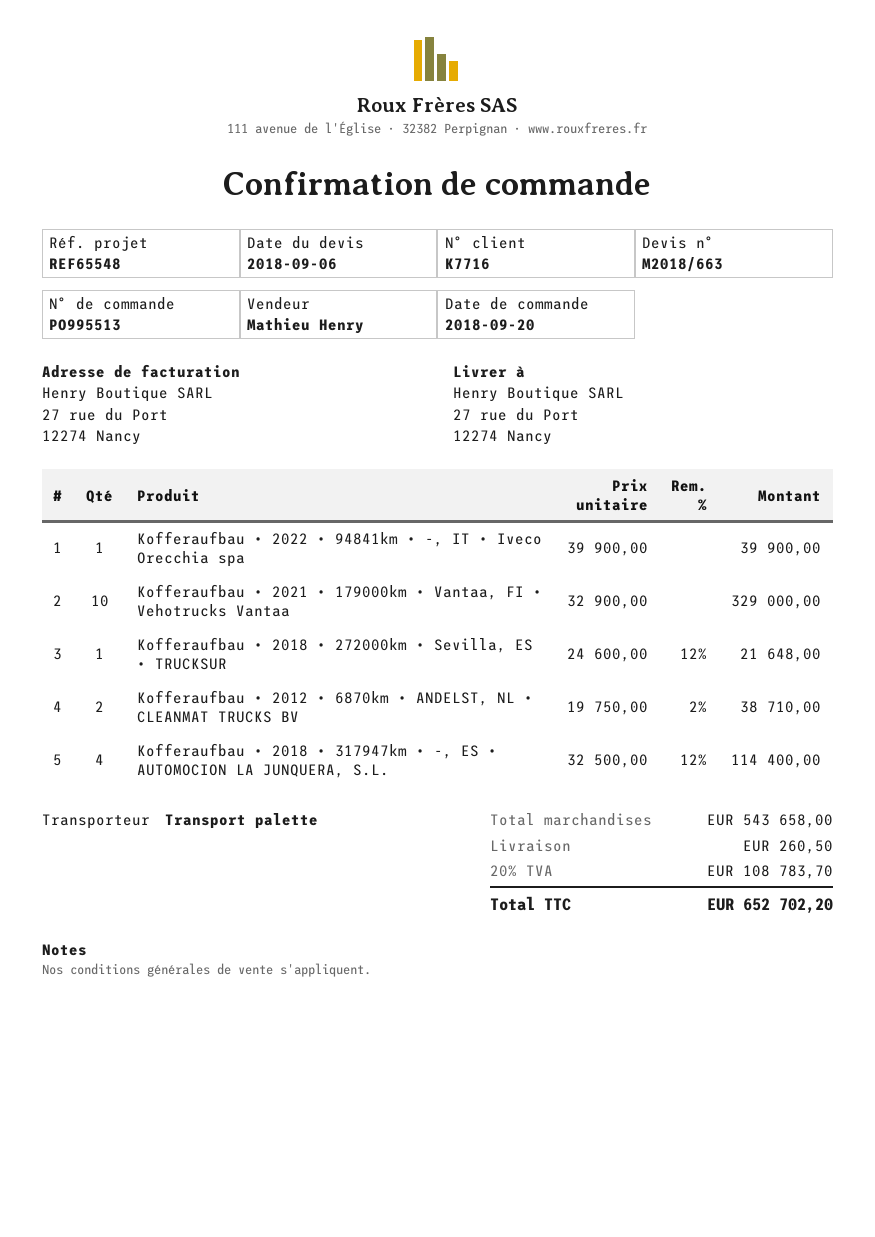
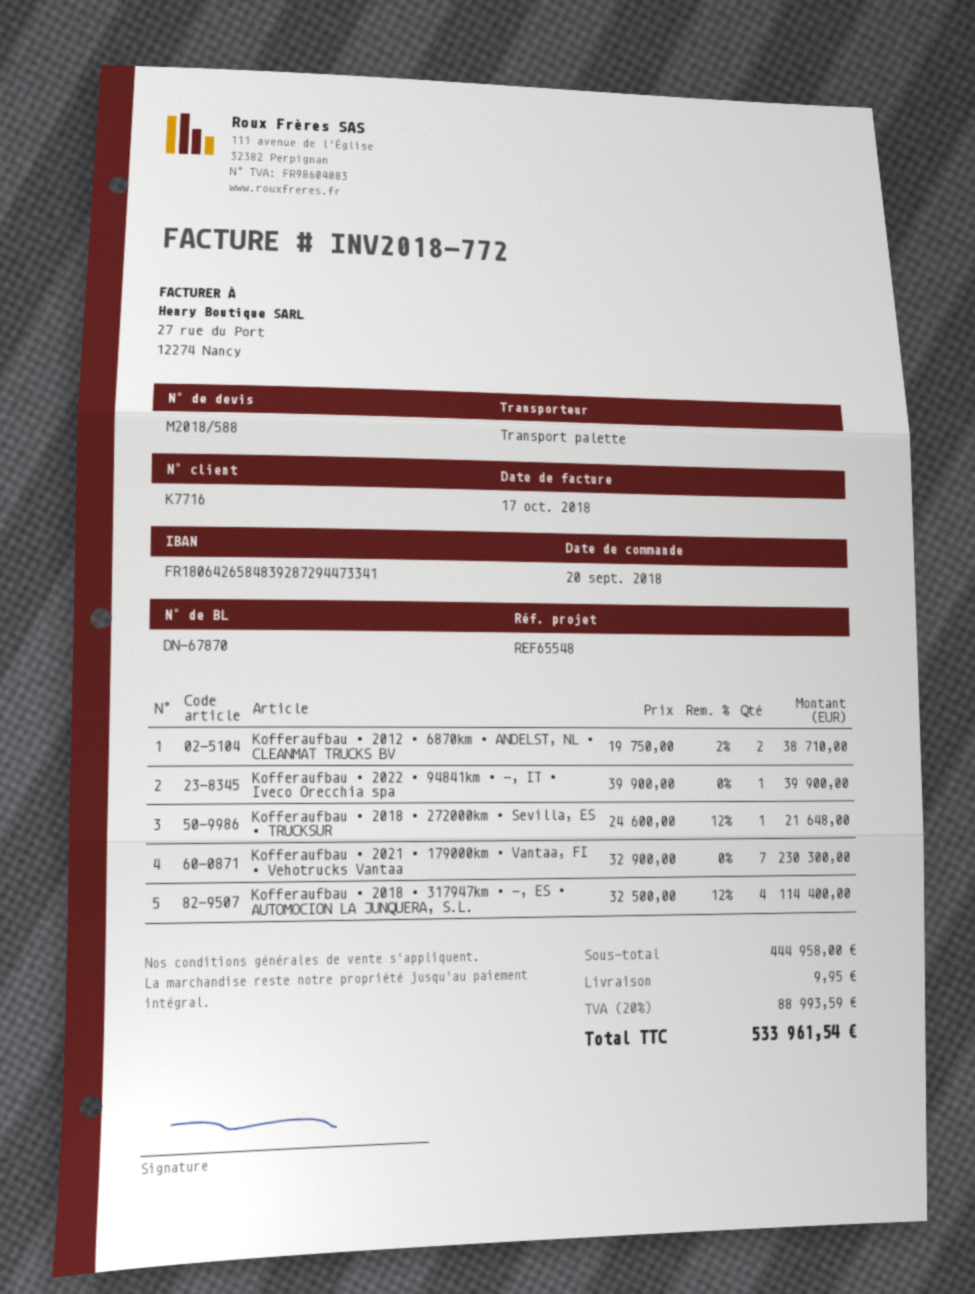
quote number: M2018/663 -> M2018/588
Kofferaufbau • 2021 • 179000km • Vantaa, FI • Vehotrucks Vantaa: 10 x 32900.00 = 329000.00 -> 7 x 32900.00 = 230300.00
subtotal: 543658.00 -> 444958.00
shipping: 260.50 -> 9.95
tax: 20% = 108783.70 -> 20% = 88993.59
total: 652702.20 -> 533961.54

